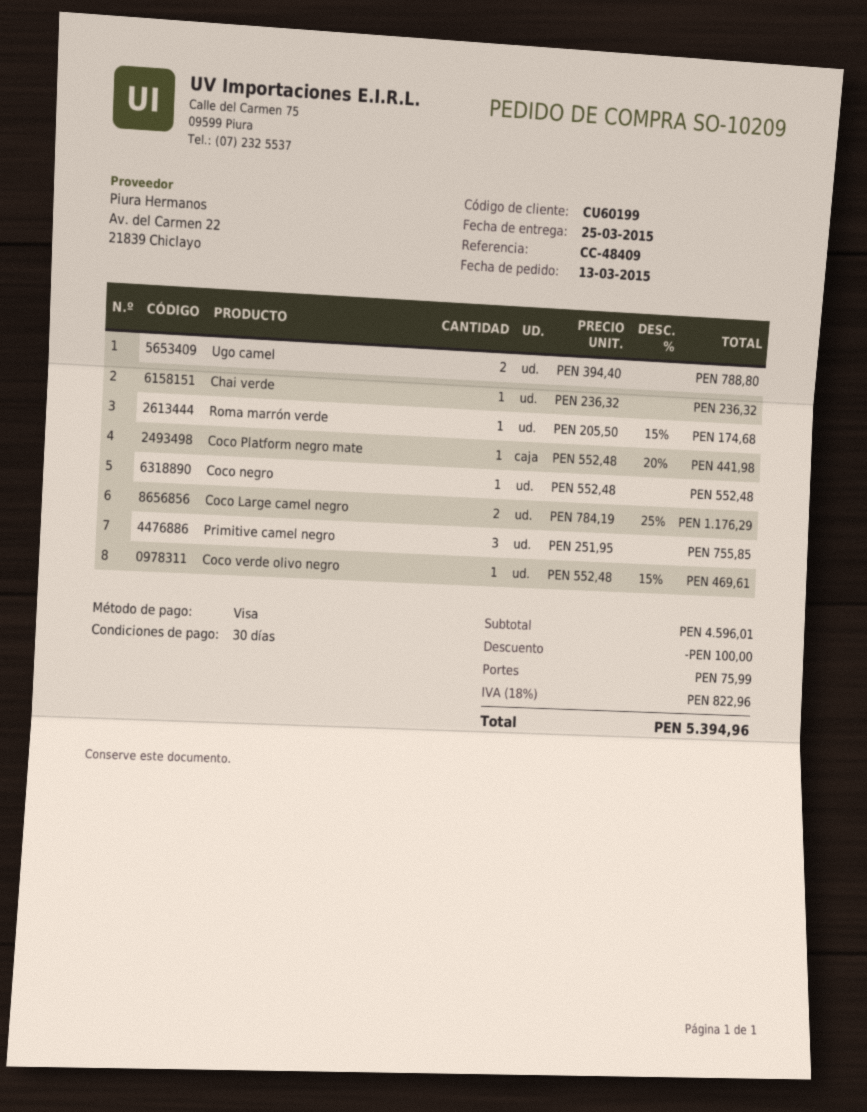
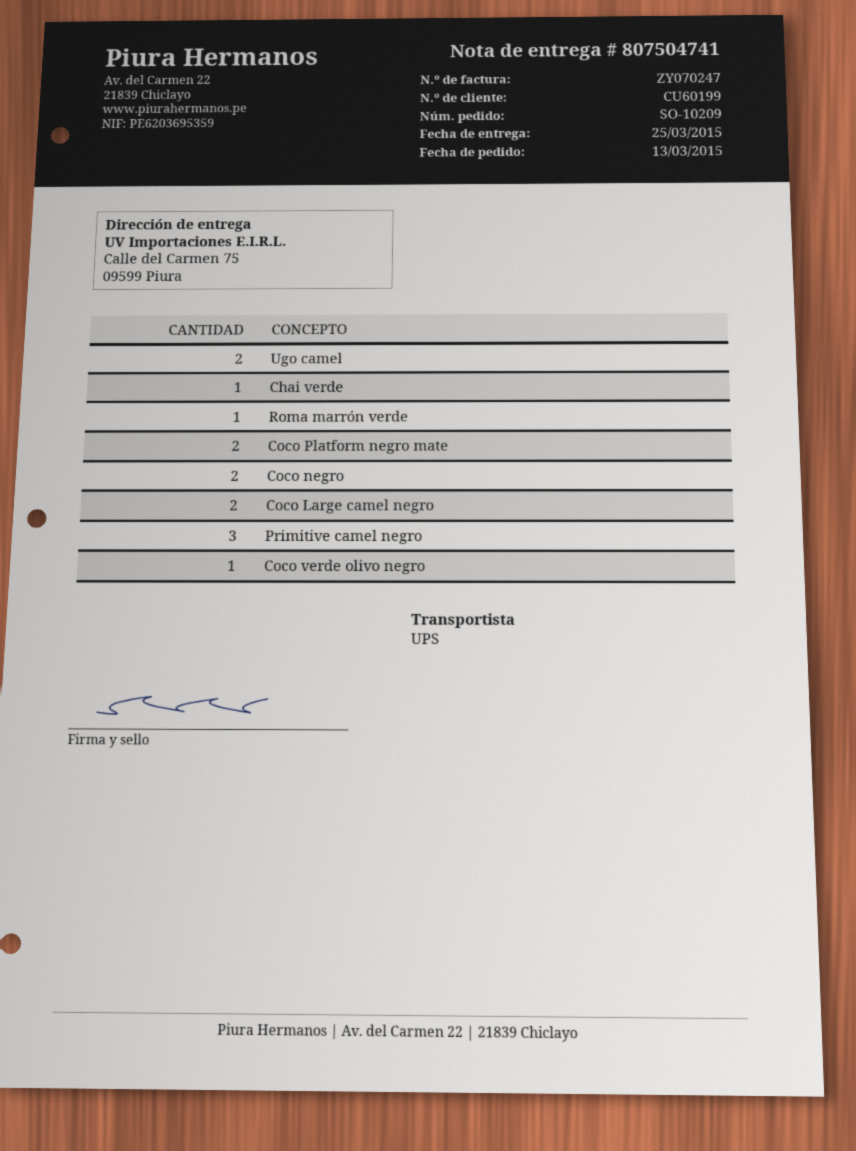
Coco Platform negro mate: 1 -> 2
Coco negro: 1 -> 2

